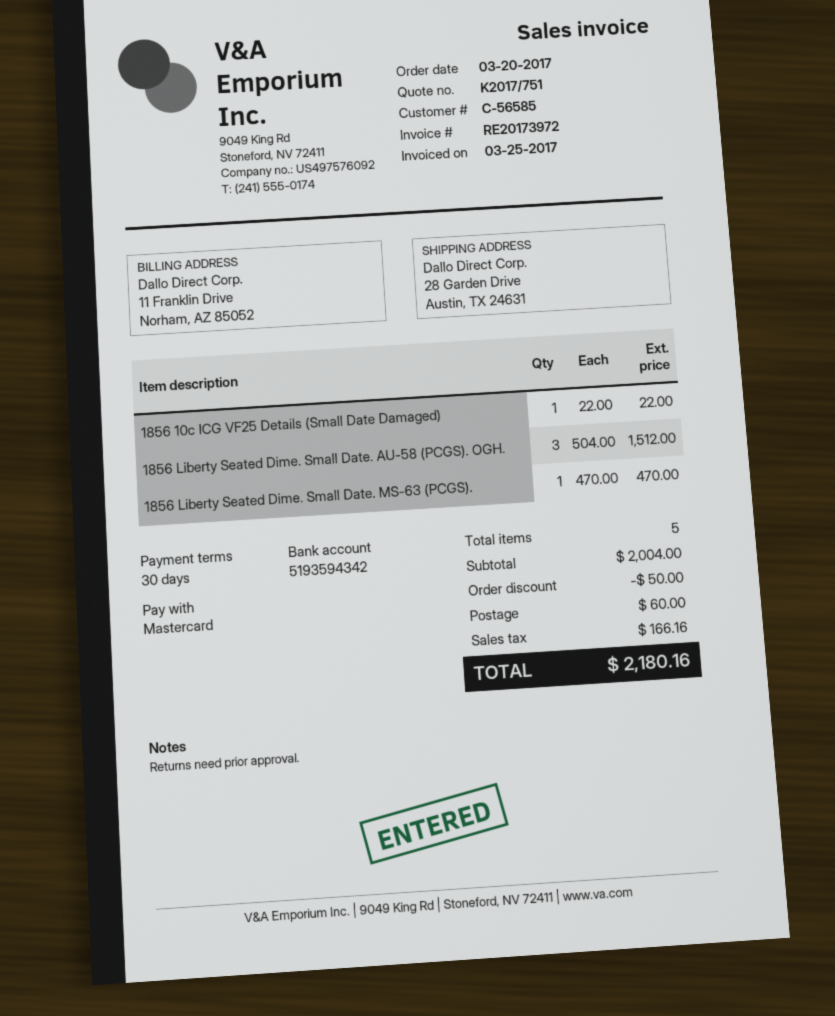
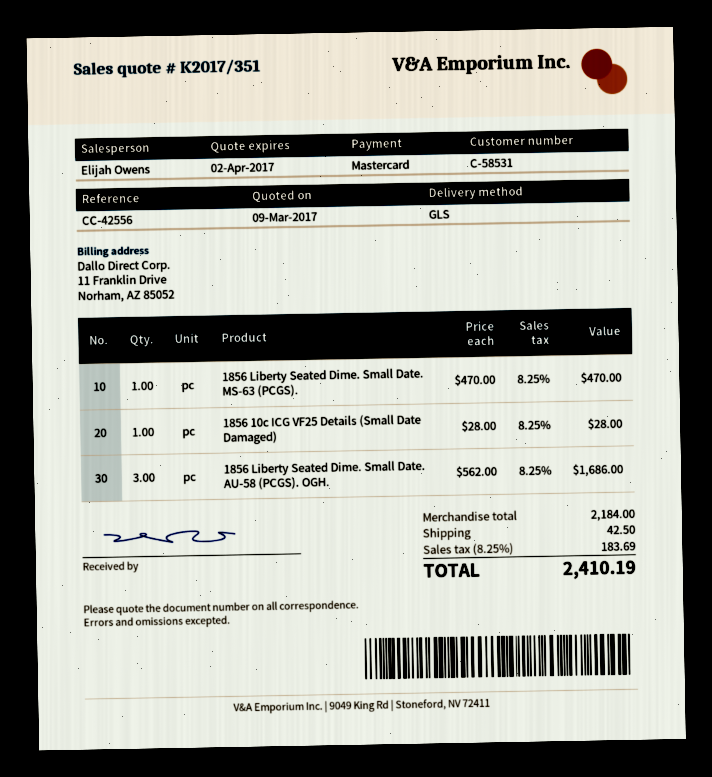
quote number: K2017/751 -> K2017/351
customer number: C-56585 -> C-58531
1856 10c ICG VF25 Details (Small Date Damaged): 1 x 22.00 = 22.00 -> 1 x 28.00 = 28.00
1856 Liberty Seated Dime. Small Date. AU-58 (PCGS). OGH.: 3 x 504.00 = 1512.00 -> 3 x 562.00 = 1686.00
subtotal: 2004.00 -> 2184.00
discount: 50.00 -> none
shipping: 60.00 -> 42.50
tax: 166.16 -> 183.69
total: 2180.16 -> 2410.19

